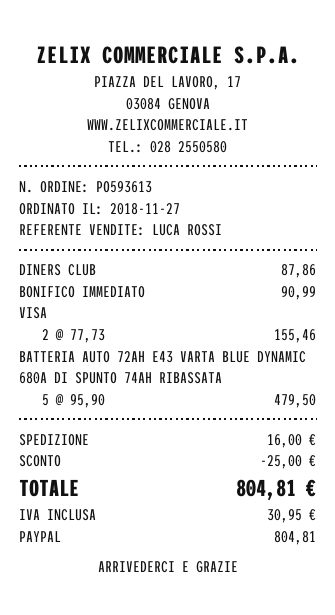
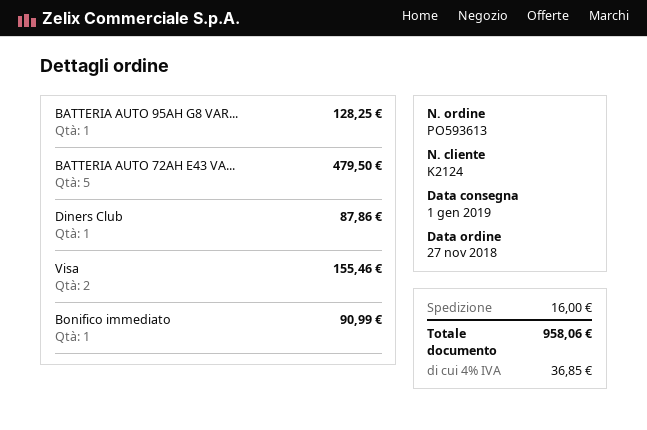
BATTERIA AUTO 95AH G8 VAR...: none -> 1 for 128.25
discount: 25.00 -> none
tax: 30.95 -> 36.85
total: 804.81 -> 958.06

